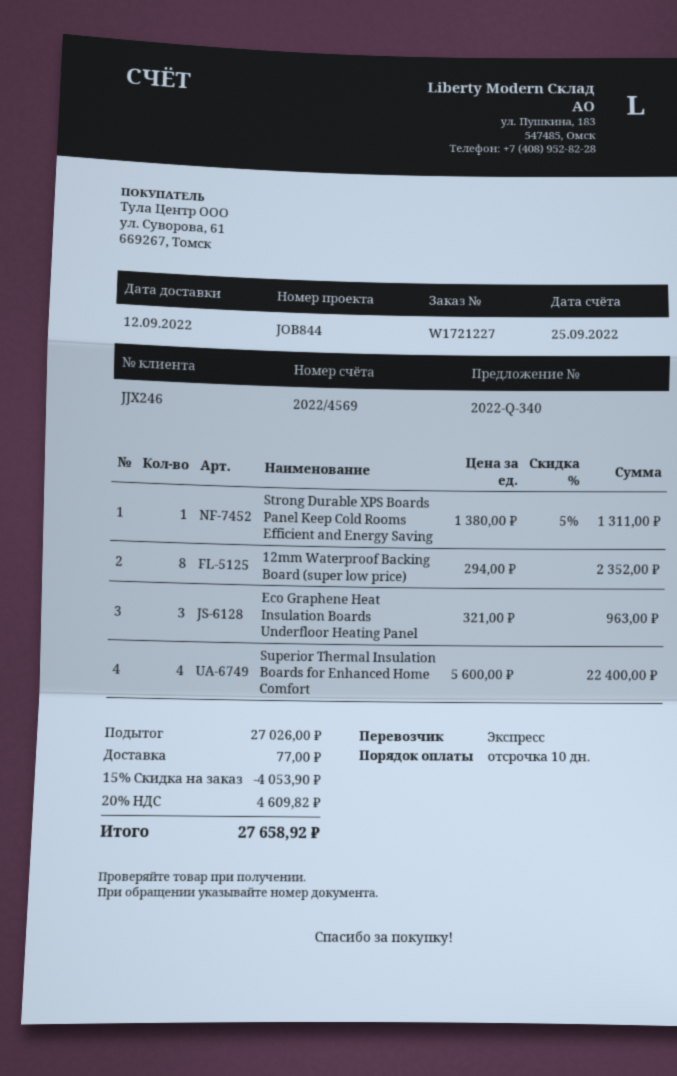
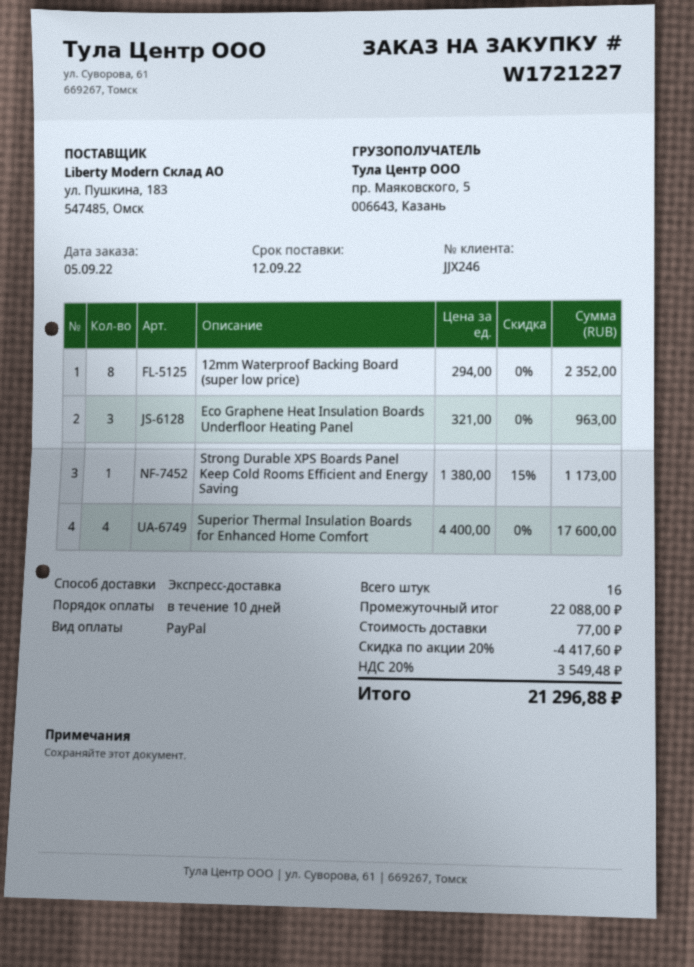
Strong Durable XPS Boards Panel Keep Cold Rooms Efficient and Energy Saving: 1 x 1380.00 - 5% = 1311.00 -> 1 x 1380.00 - 15% = 1173.00
Superior Thermal Insulation Boards for Enhanced Home Comfort: 4 x 5600.00 = 22400.00 -> 4 x 4400.00 = 17600.00
subtotal: 27026.00 -> 22088.00
discount: 15% = 4053.90 -> 20% = 4417.60
tax: 20% = 4609.82 -> 20% = 3549.48
total: 27658.92 -> 21296.88

